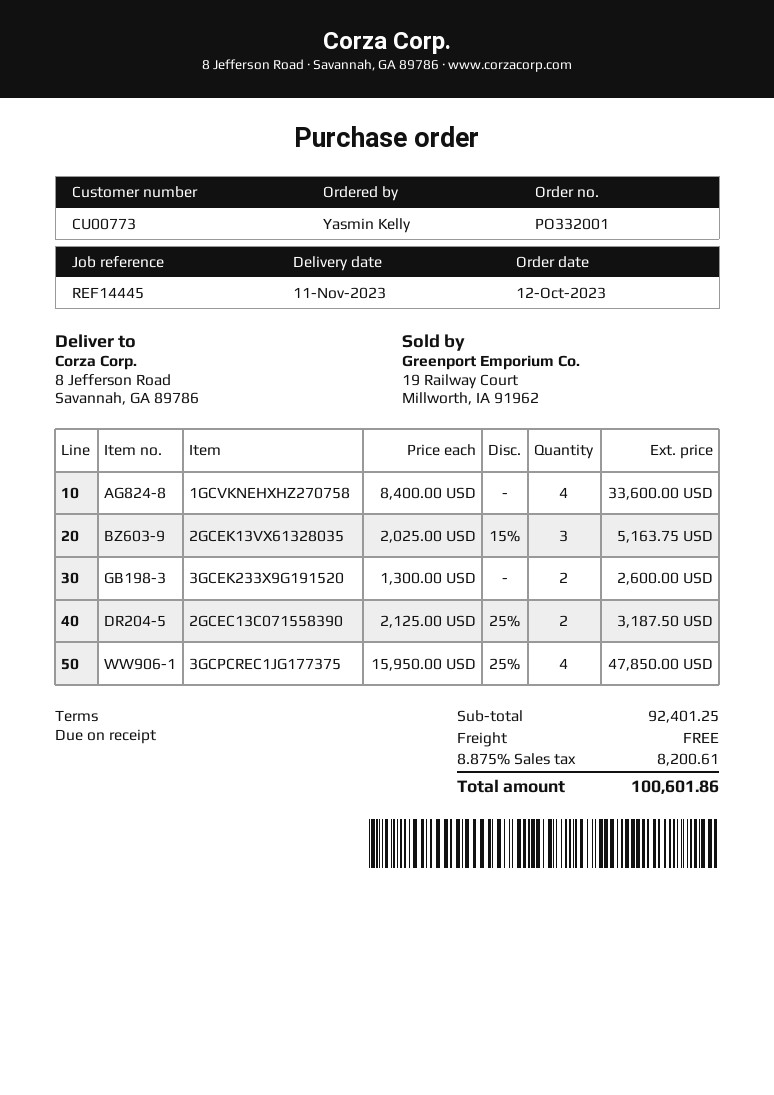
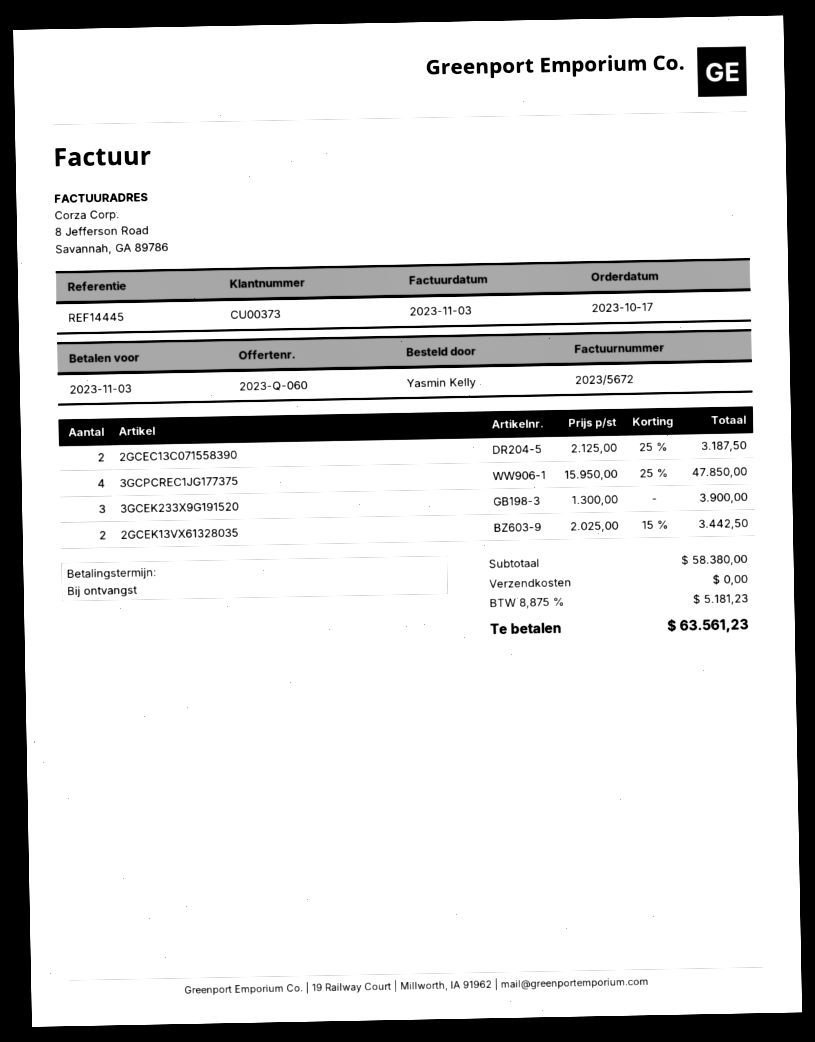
order date: 2023-10-12 -> 2023-10-17
customer number: CU00773 -> CU00373
1GCVKNEHXHZ270758: 4 x 8400.00 = 33600.00 -> none
2GCEK13VX61328035: 3 x 2025.00 - 15% = 5163.75 -> 2 x 2025.00 - 15% = 3442.50
3GCEK233X9G191520: 2 x 1300.00 = 2600.00 -> 3 x 1300.00 = 3900.00
subtotal: 92401.25 -> 58380.00
tax: 8.875% = 8200.61 -> 8.875% = 5181.23
total: 100601.86 -> 63561.23

